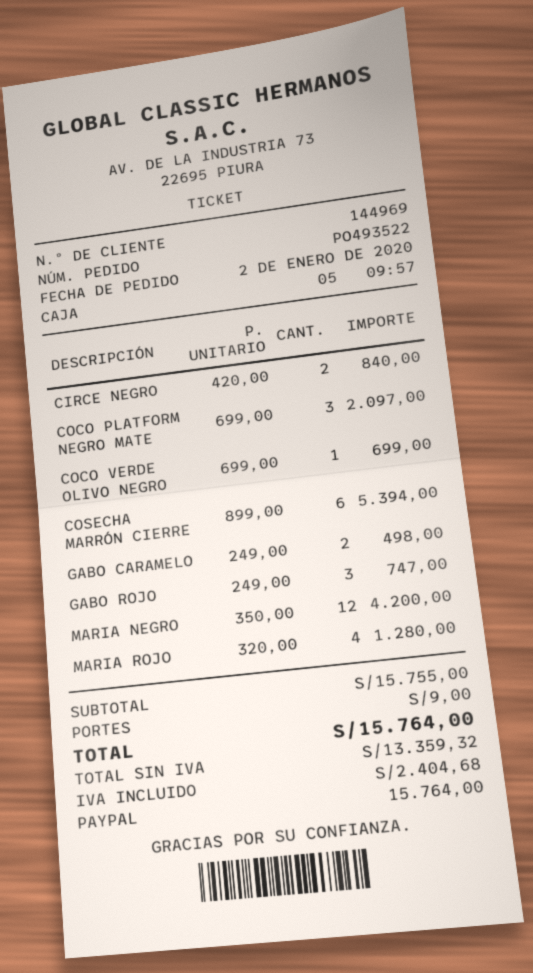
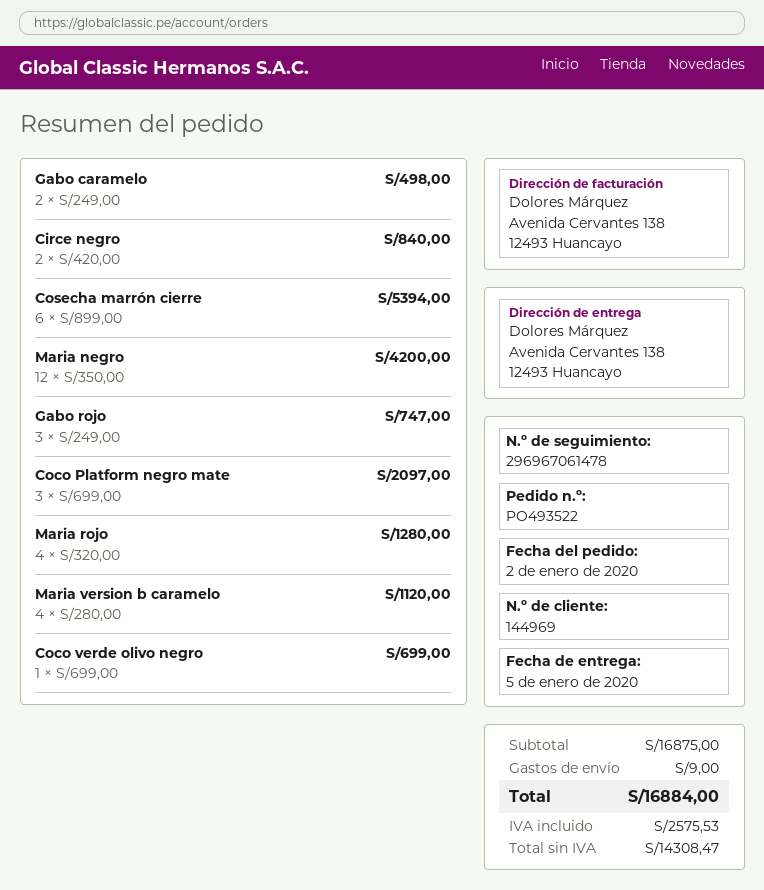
Maria version b caramelo: none -> 4 x 280.00 = 1120.00
subtotal: 15755.00 -> 16875.00
net: 13359.32 -> 14308.47
tax: 2404.68 -> 2575.53
total: 15764.00 -> 16884.00

